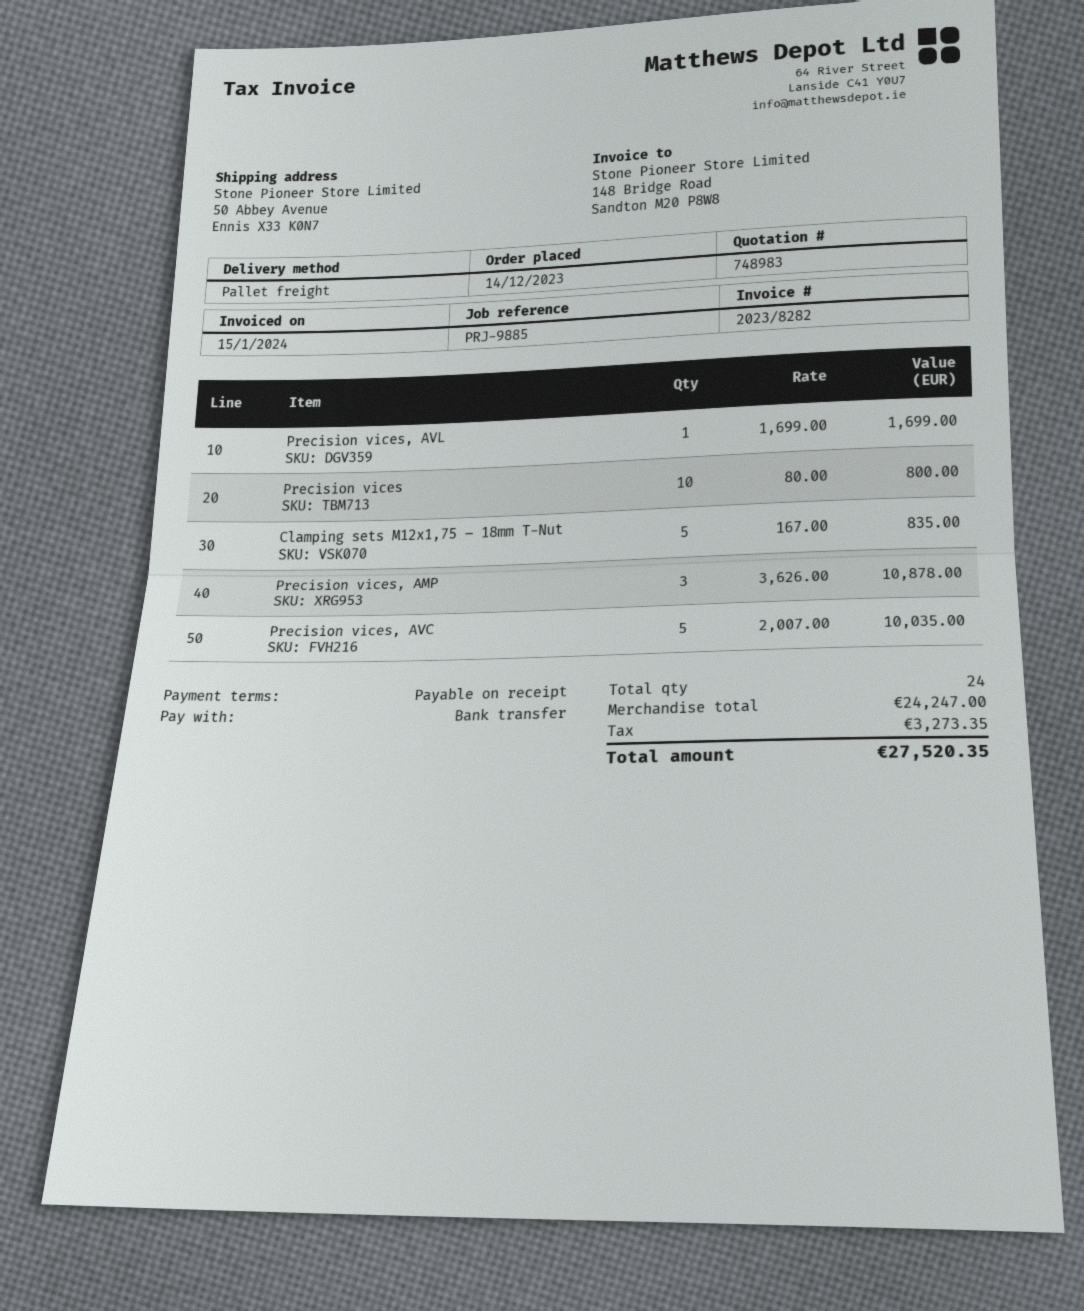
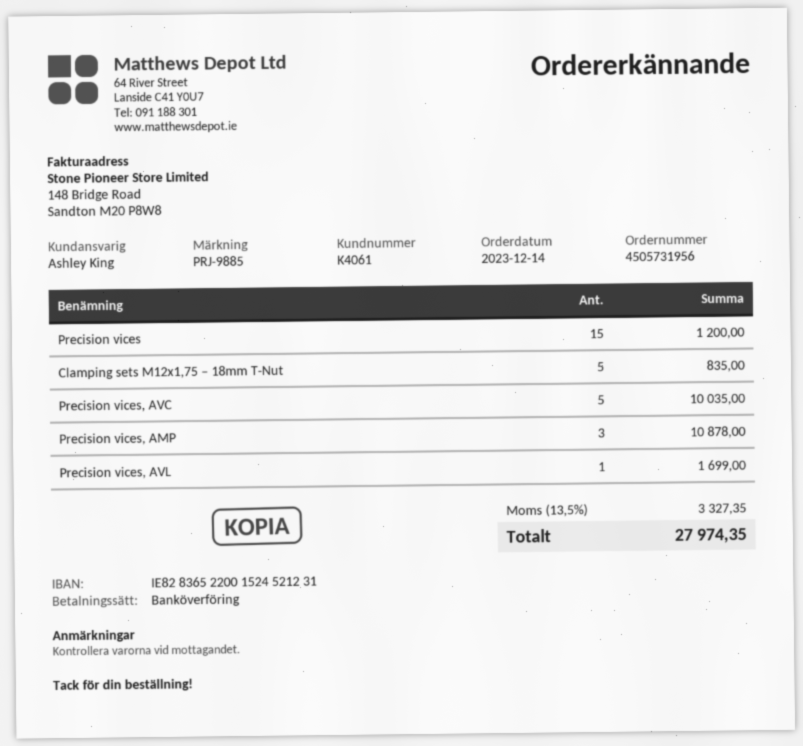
Precision vices: 10 for 800.00 -> 15 for 1200.00
tax: 3273.35 -> 3327.35
total: 27520.35 -> 27974.35

